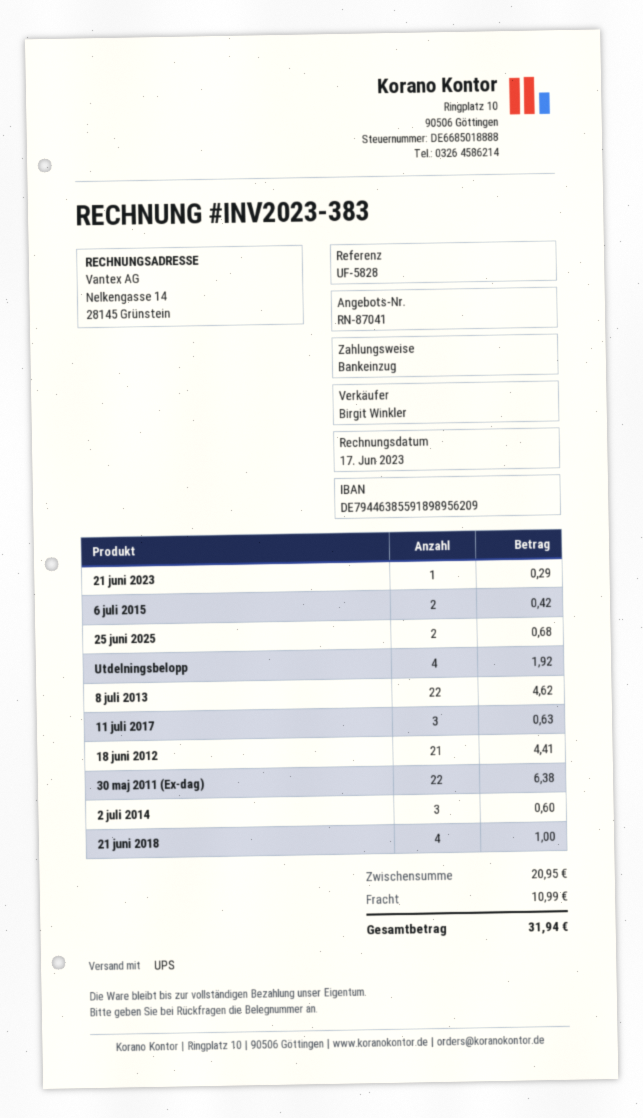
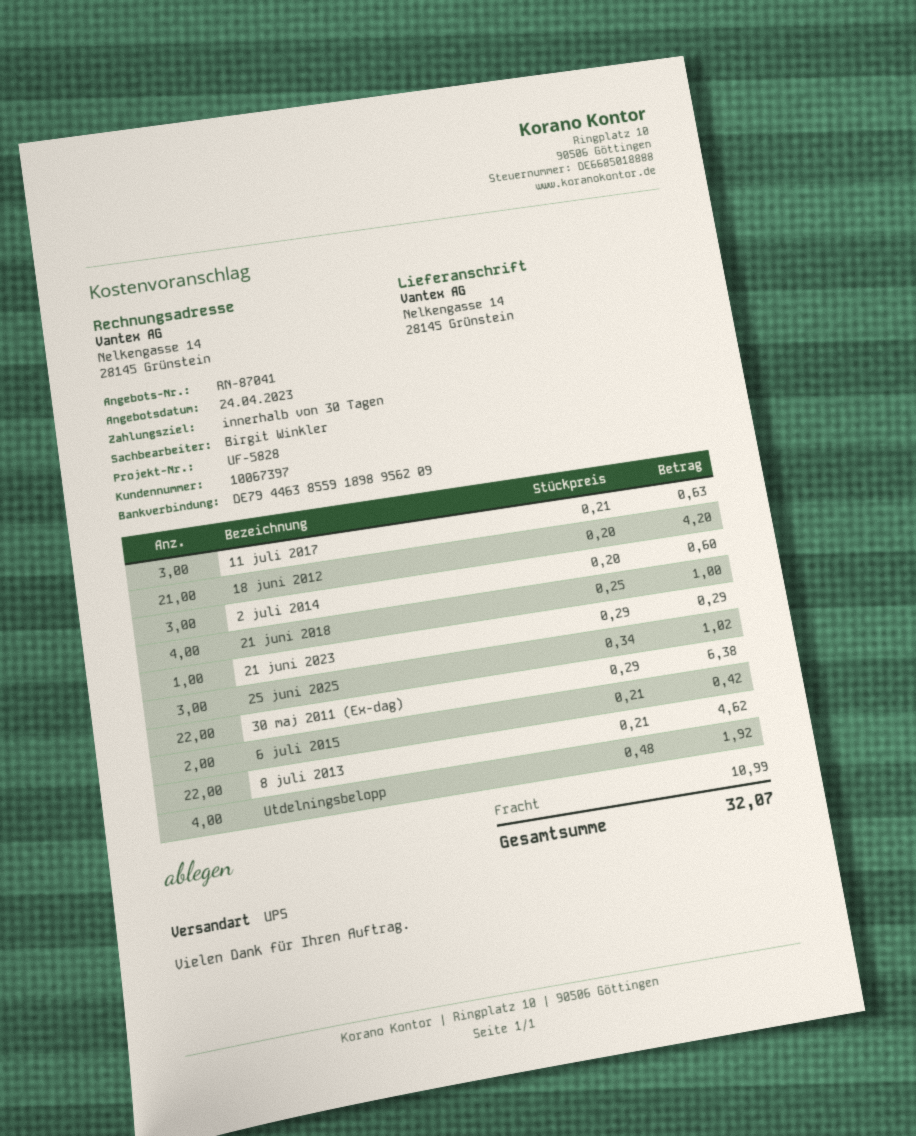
25 juni 2025: 2 for 0.68 -> 3 for 1.02
18 juni 2012: 21 for 4.41 -> 21 for 4.20
total: 31.94 -> 32.07

